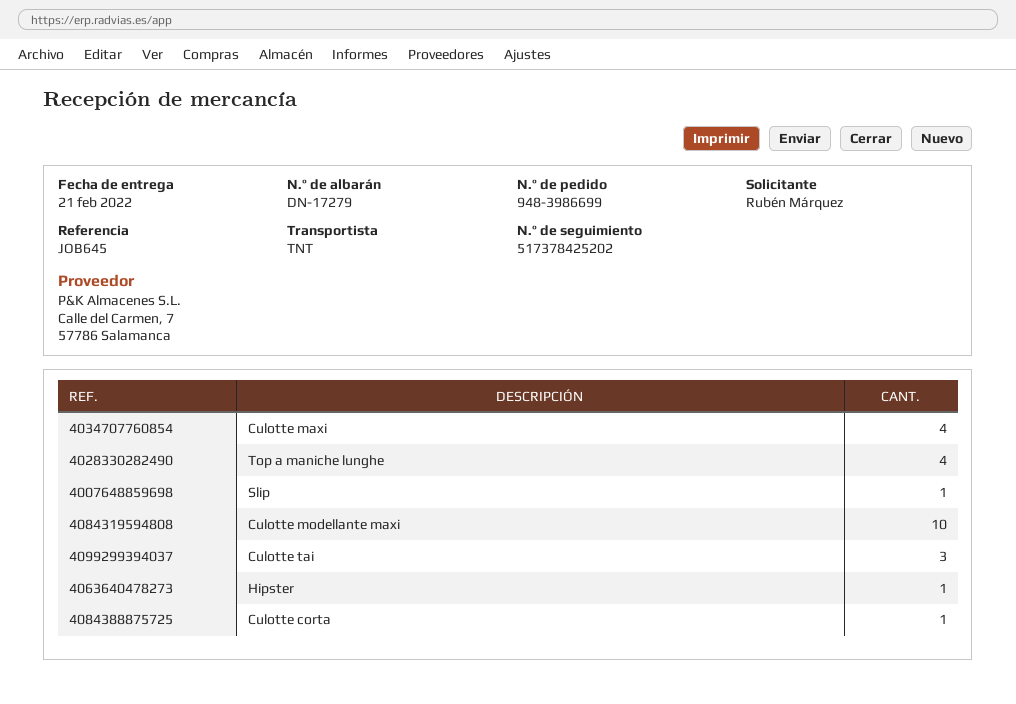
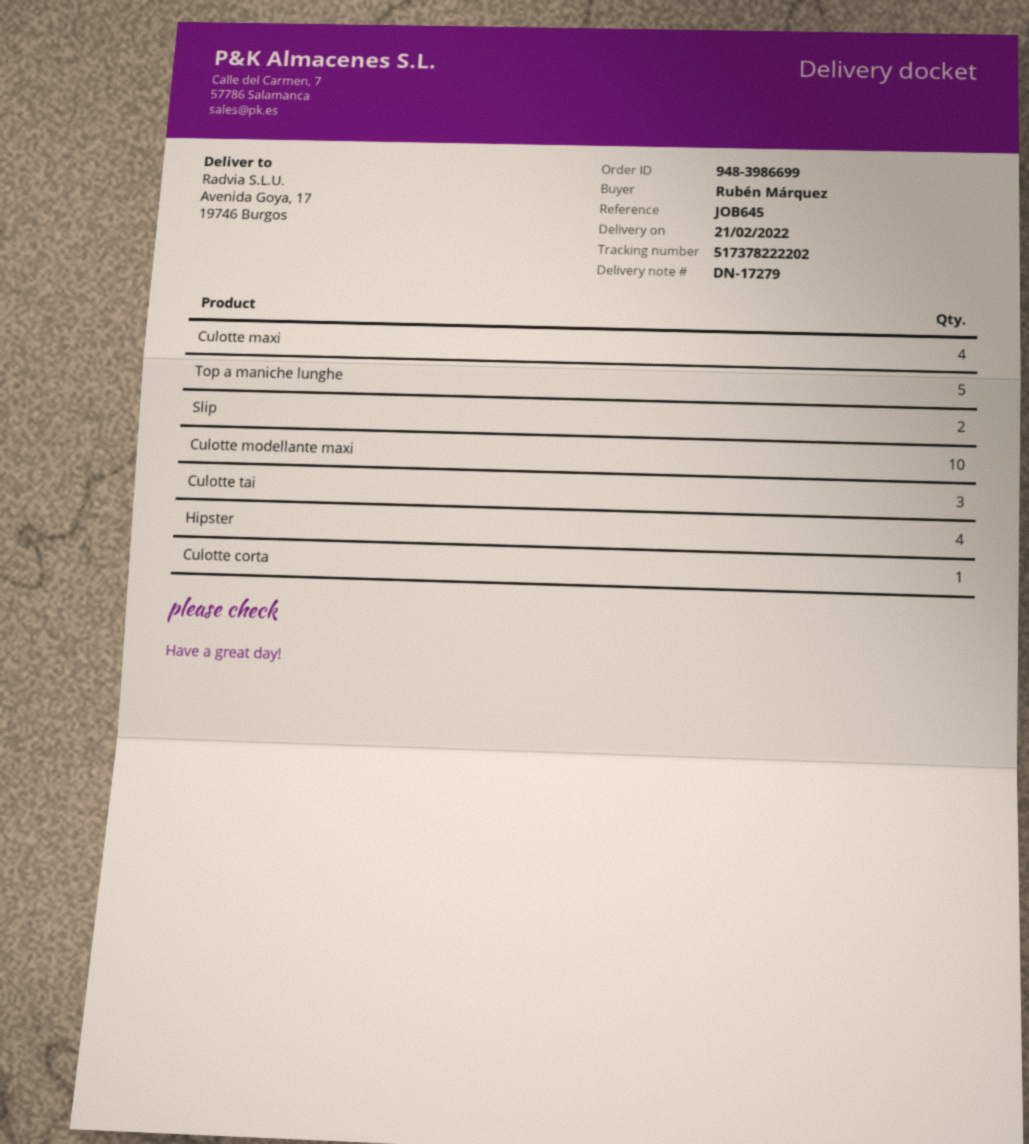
tracking number: 517378425202 -> 517378222202
Top a maniche lunghe: 4 -> 5
Slip: 1 -> 2
Hipster: 1 -> 4

